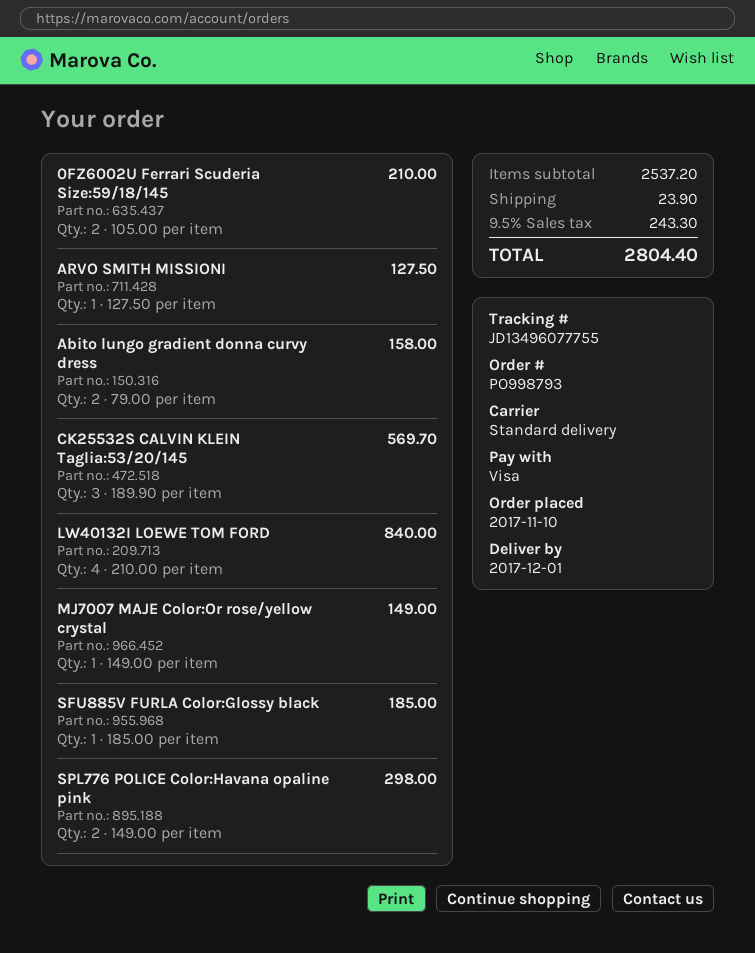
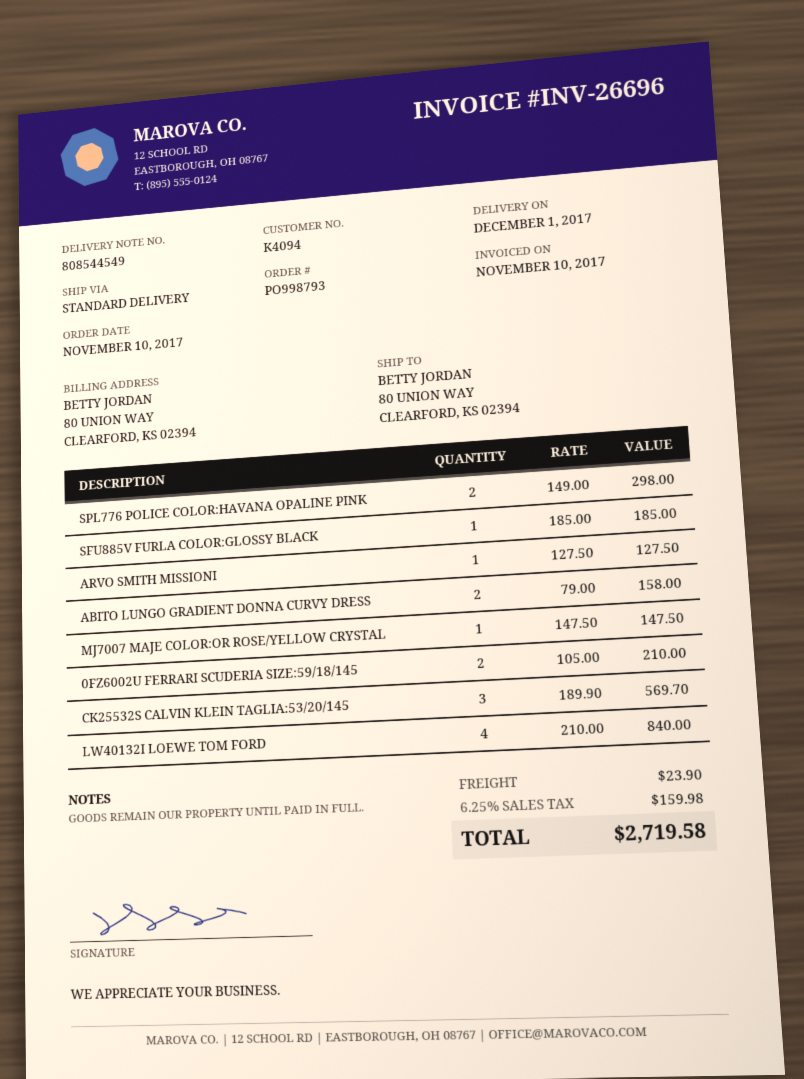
MJ7007 MAJE Color:Or rose/yellow crystal: 1 x 149.00 = 149.00 -> 1 x 147.50 = 147.50
tax: 9.5% = 243.30 -> 6.25% = 159.98
total: 2804.40 -> 2719.58

